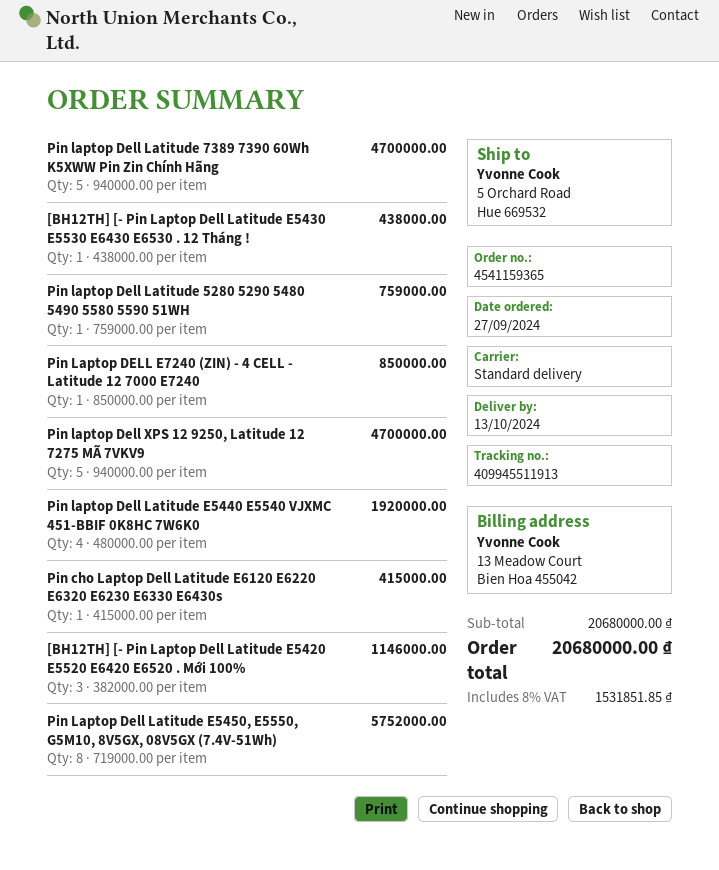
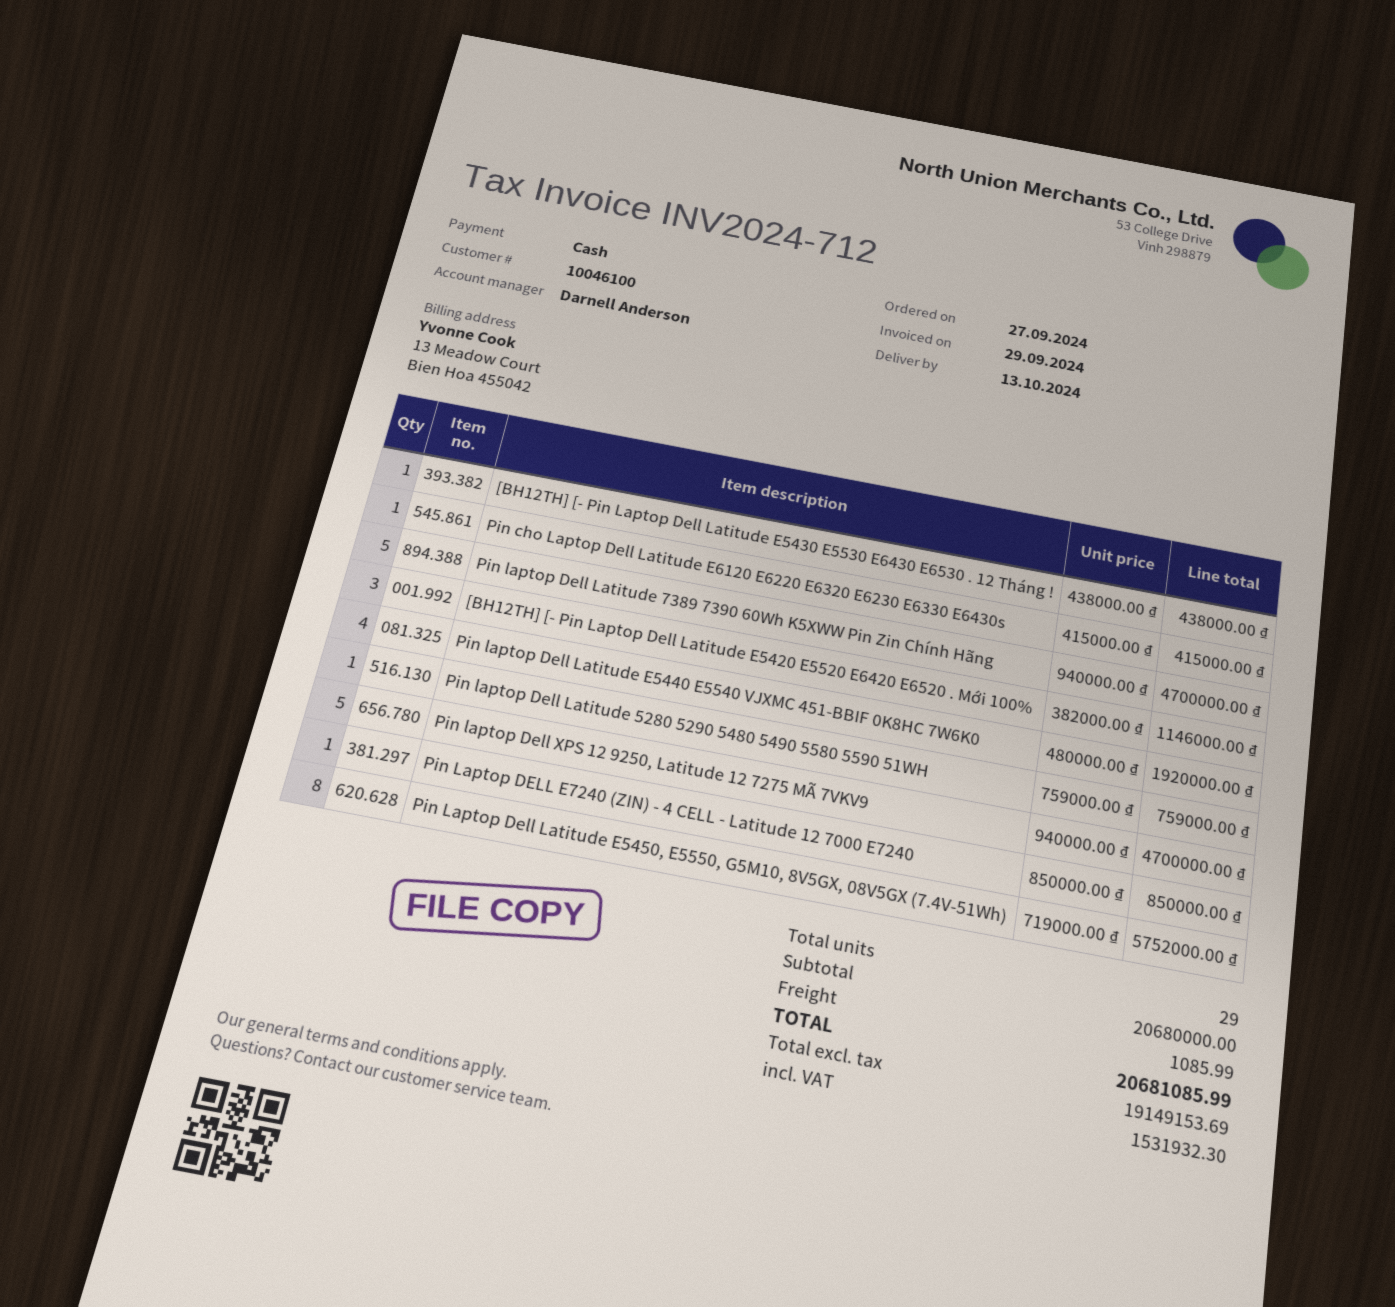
shipping: none -> 1085.99
tax: 1531851.85 -> 1531932.30
total: 20680000.00 -> 20681085.99

